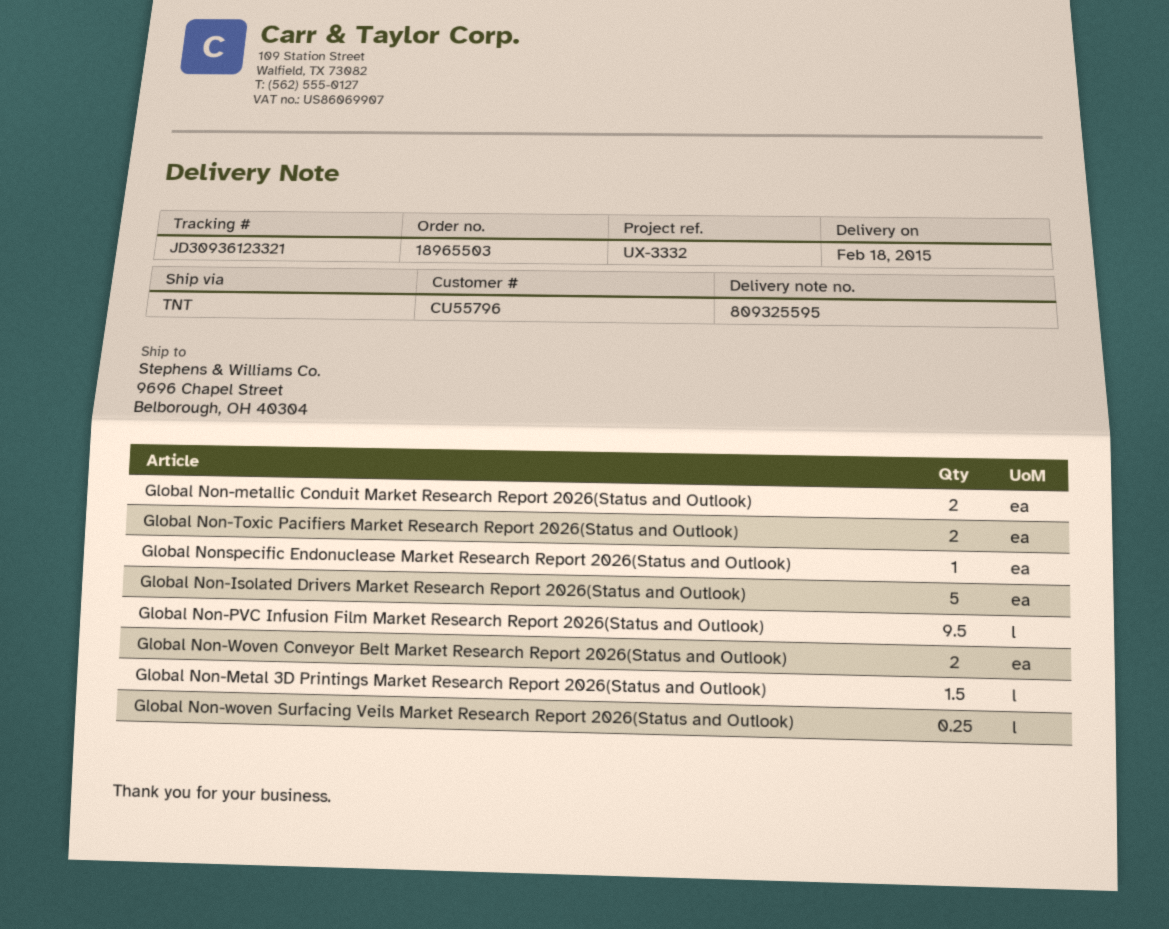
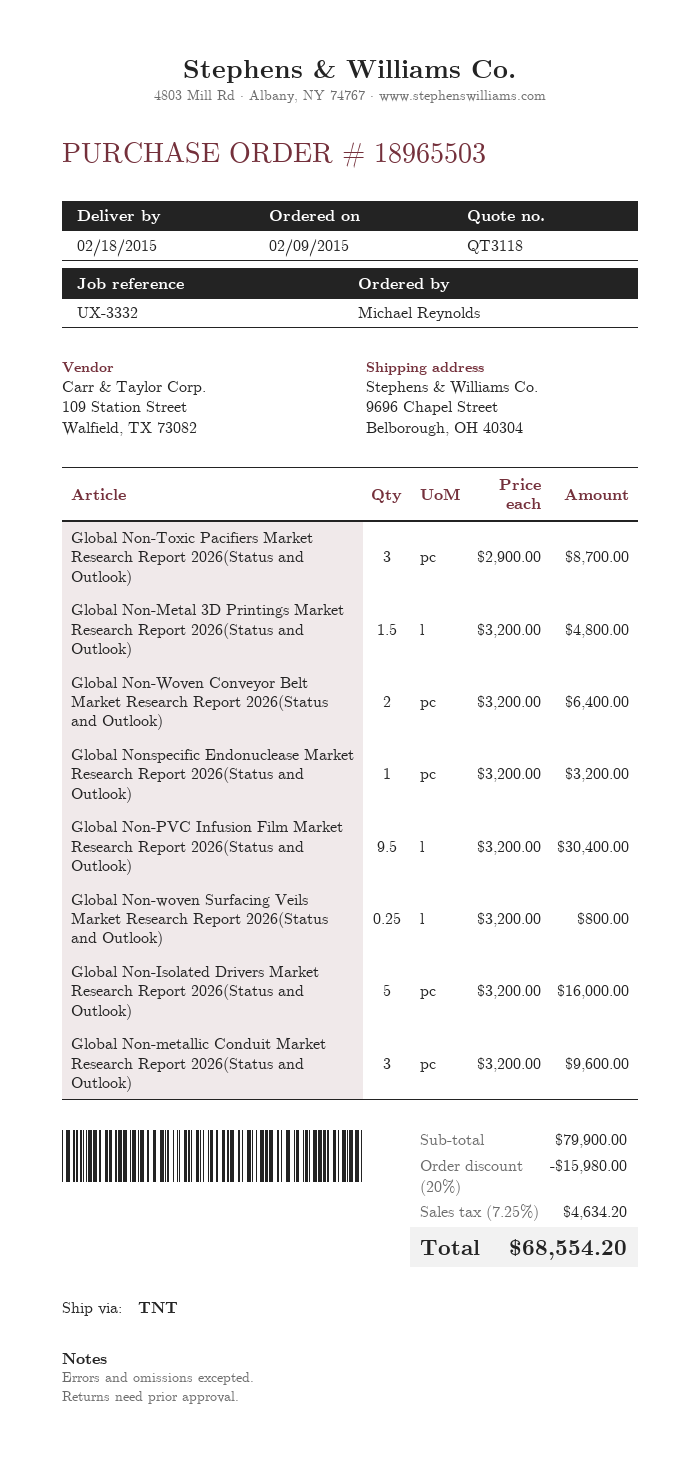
Global Non-metallic Conduit Market Research Report 2026(Status and Outlook): 2 -> 3
Global Non-Toxic Pacifiers Market Research Report 2026(Status and Outlook): 2 -> 3

